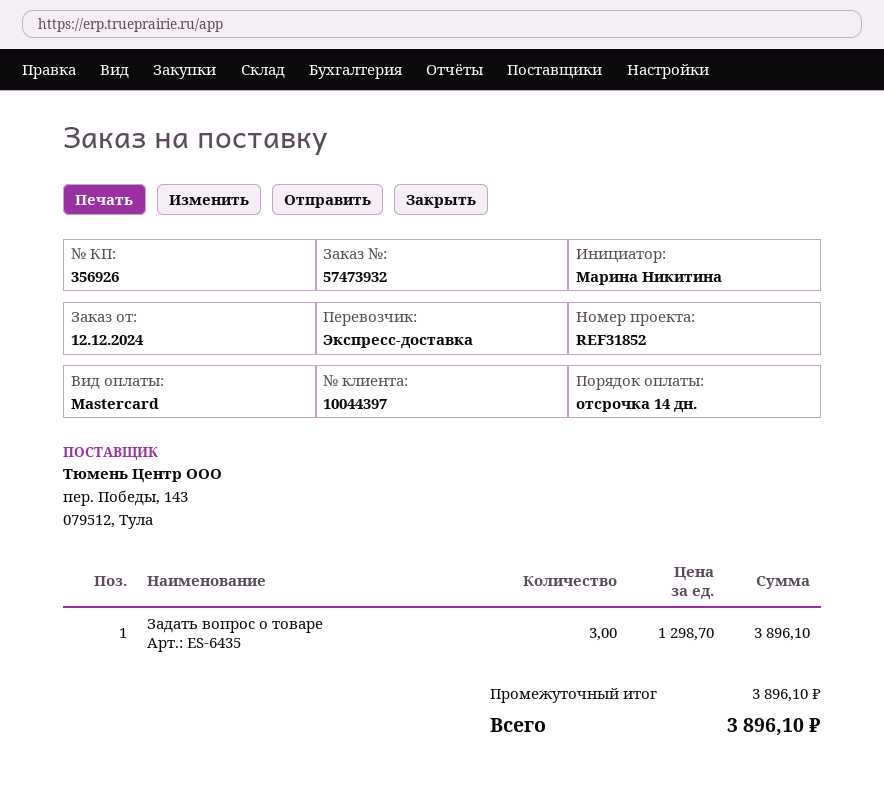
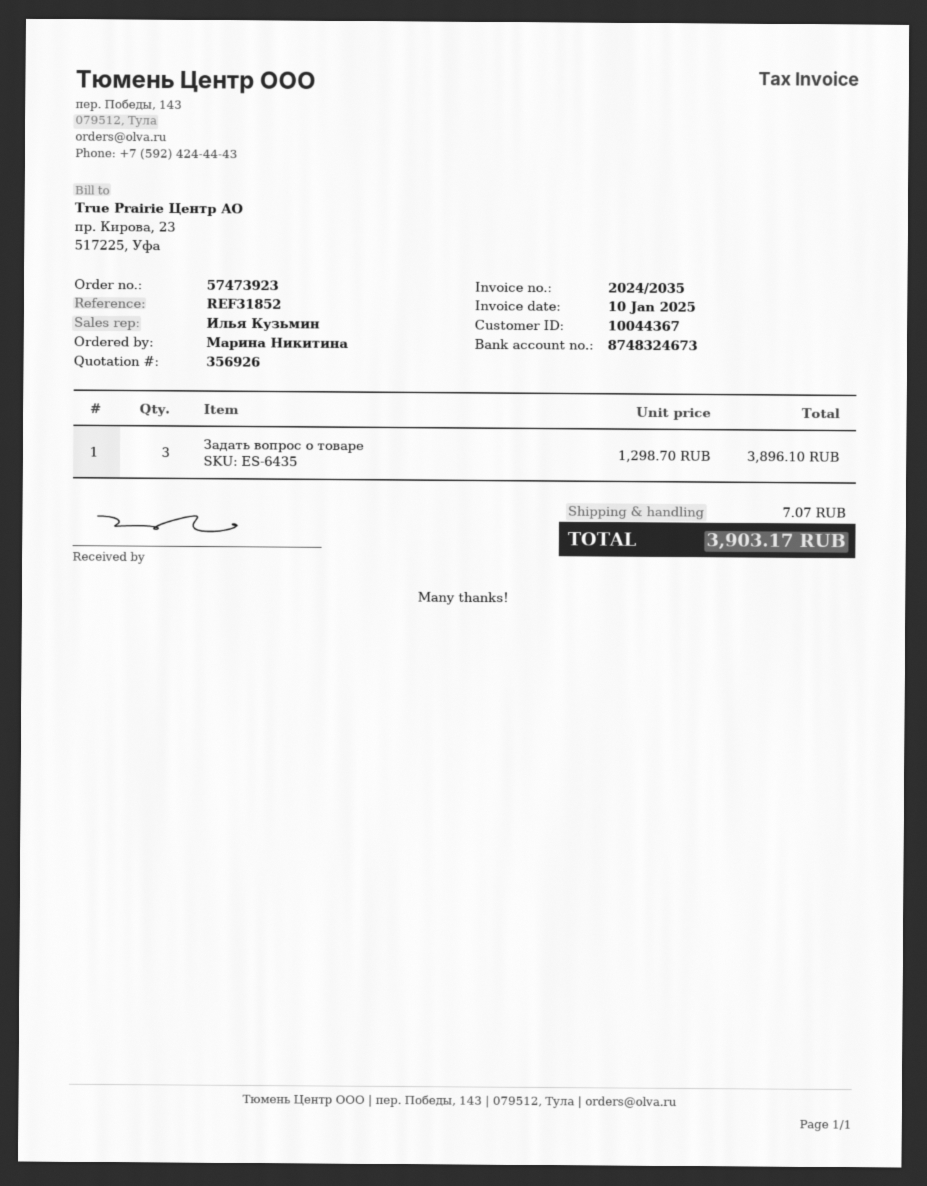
order number: 57473932 -> 57473923
customer number: 10044397 -> 10044367
shipping: none -> 7.07
total: 3896.10 -> 3903.17

